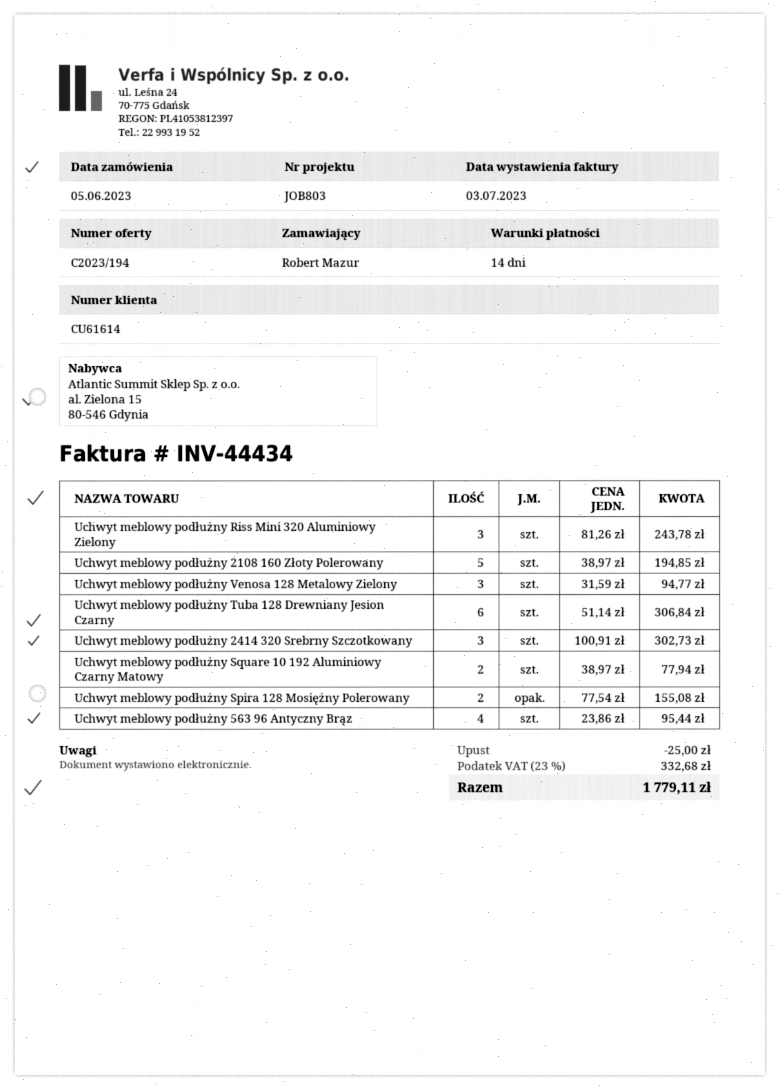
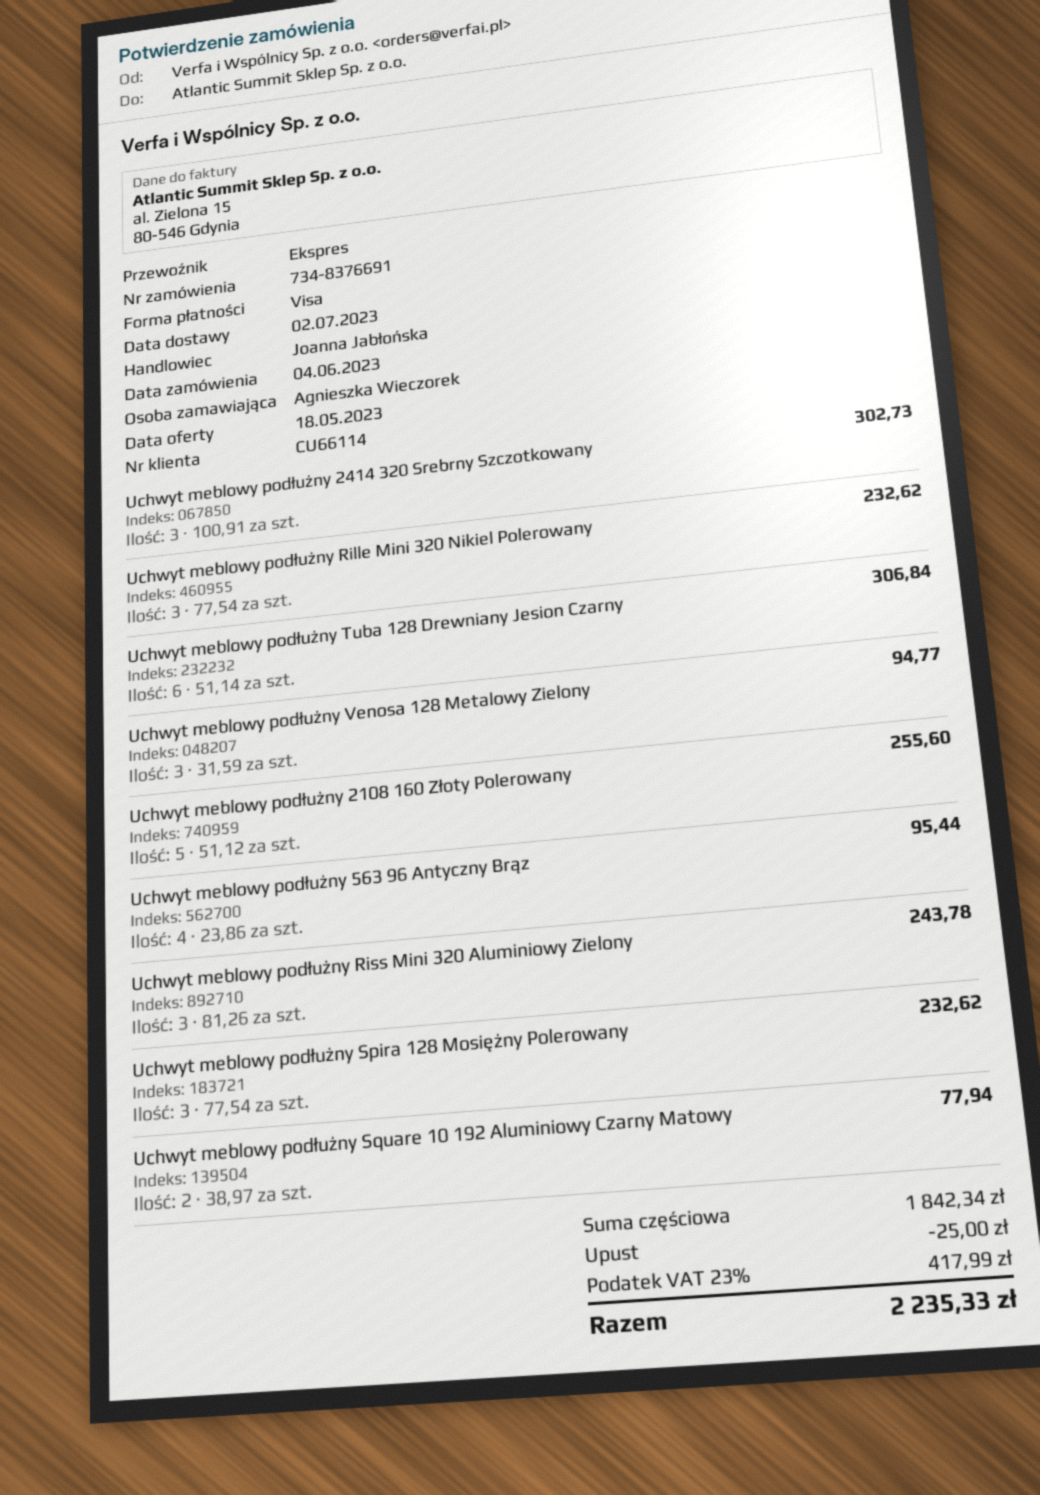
order date: 2023-06-05 -> 2023-06-04
customer number: CU61614 -> CU66114
ordered by: Robert Mazur -> Agnieszka Wieczorek
Uchwyt meblowy podłużny 2108 160 Złoty Polerowany: 5 x 38.97 = 194.85 -> 5 x 51.12 = 255.60
Uchwyt meblowy podłużny Spira 128 Mosiężny Polerowany: 2 x 77.54 = 155.08 -> 3 x 77.54 = 232.62
Uchwyt meblowy podłużny Rille Mini 320 Nikiel Polerowany: none -> 3 x 77.54 = 232.62
tax: 23% = 332.68 -> 23% = 417.99
total: 1779.11 -> 2235.33

